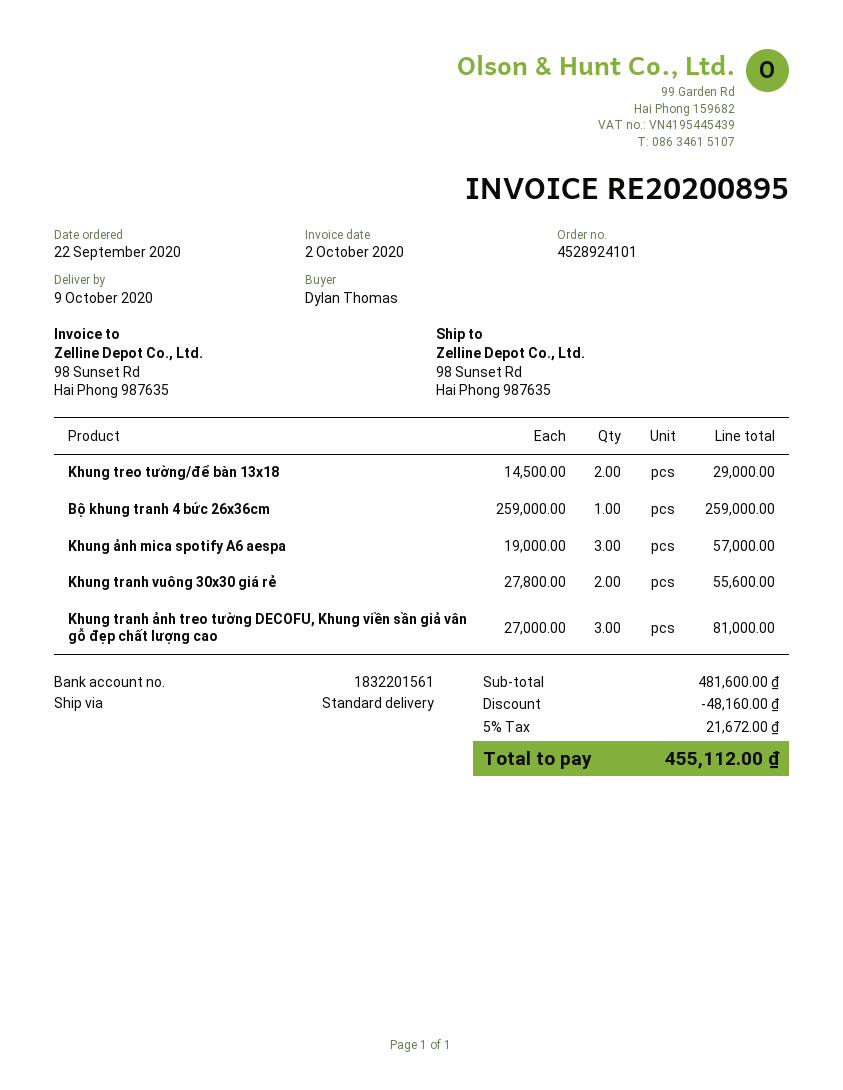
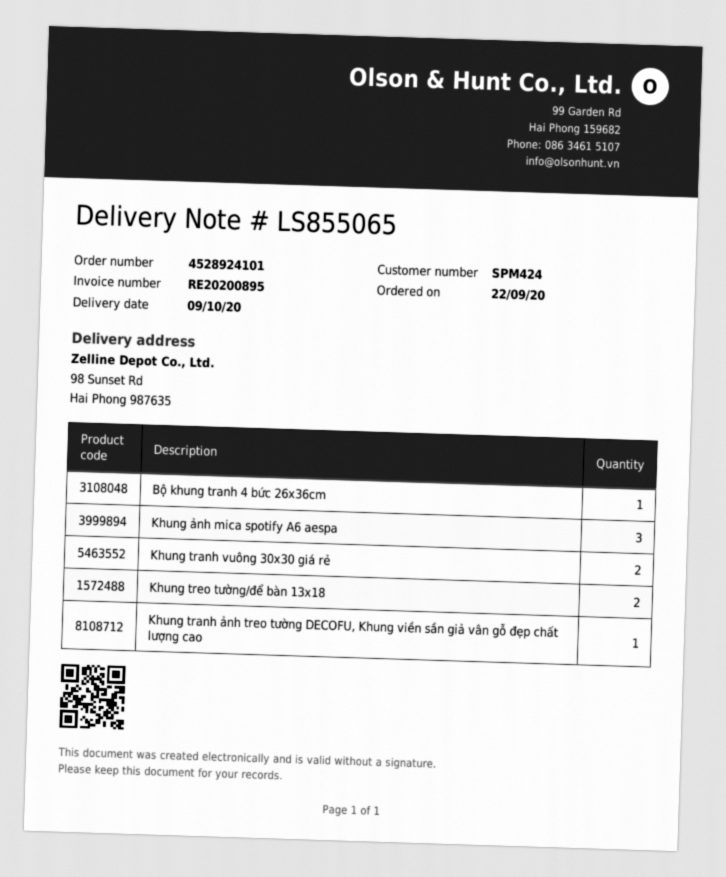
Khung tranh ảnh treo tường DECOFU, Khung viền sần giả vân gỗ đẹp chất lượng cao: 3 -> 1

